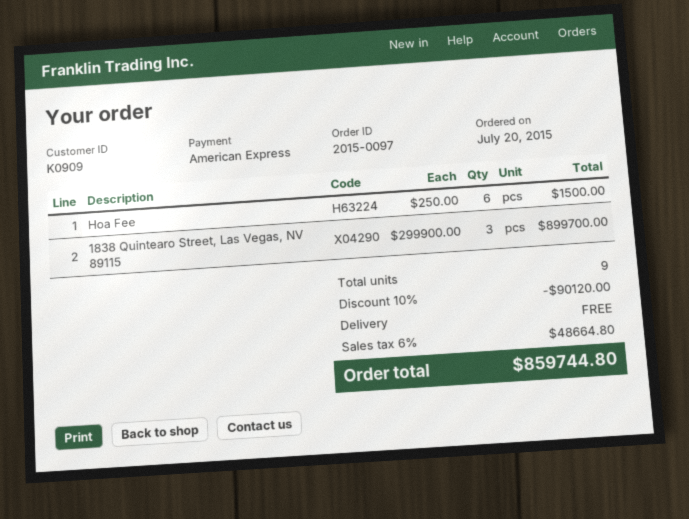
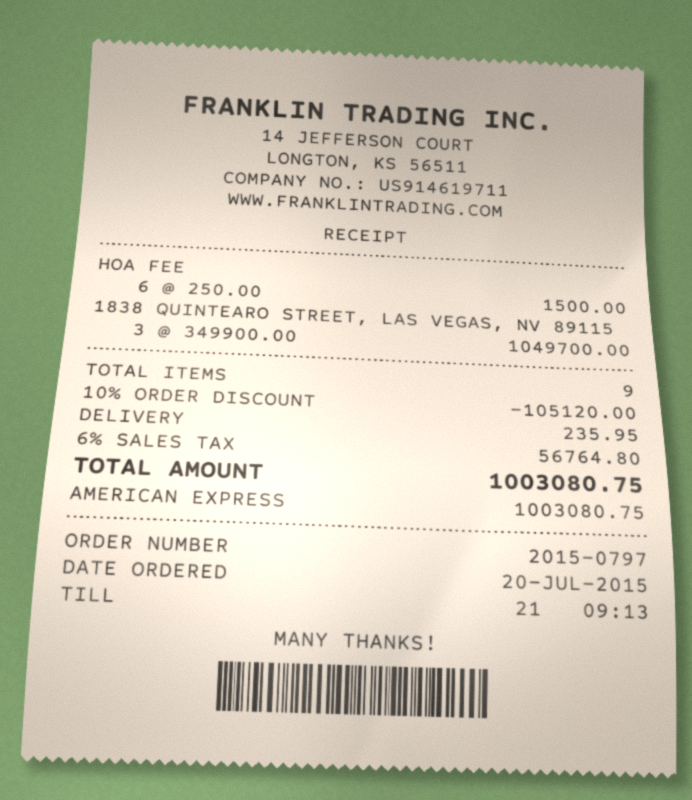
order number: 2015-0097 -> 2015-0797
1838 Quintearo Street, Las Vegas, NV 89115: 3 x 299900.00 = 899700.00 -> 3 x 349900.00 = 1049700.00
discount: 10% = 90120.00 -> 10% = 105120.00
shipping: 0.00 -> 235.95
tax: 6% = 48664.80 -> 6% = 56764.80
total: 859744.80 -> 1003080.75

